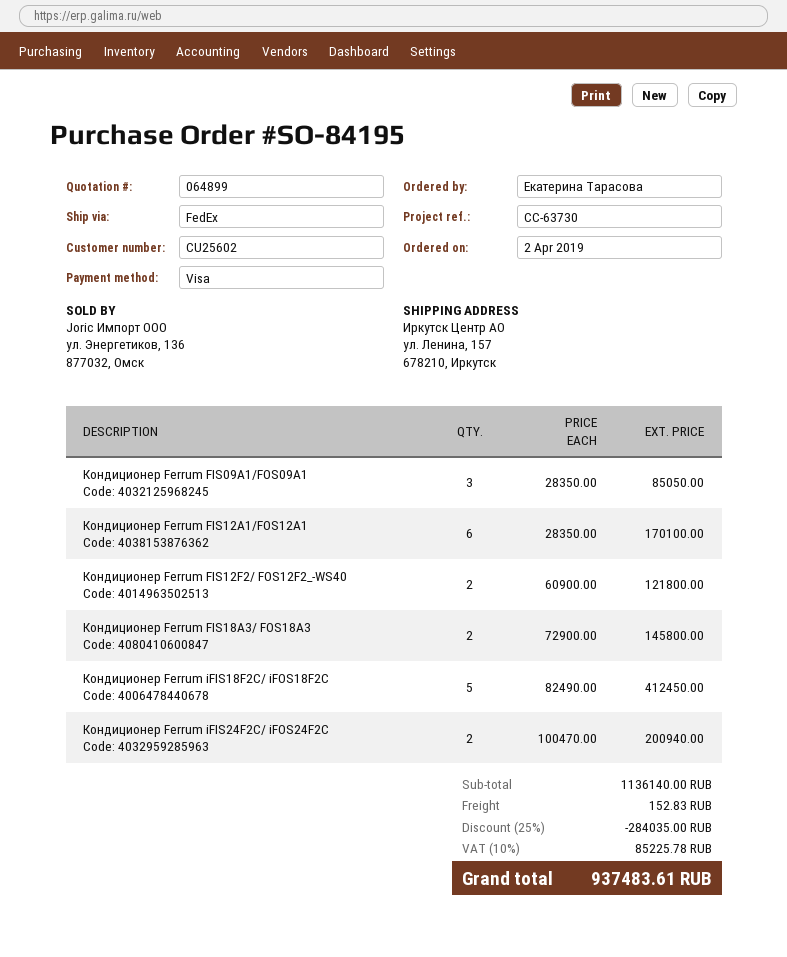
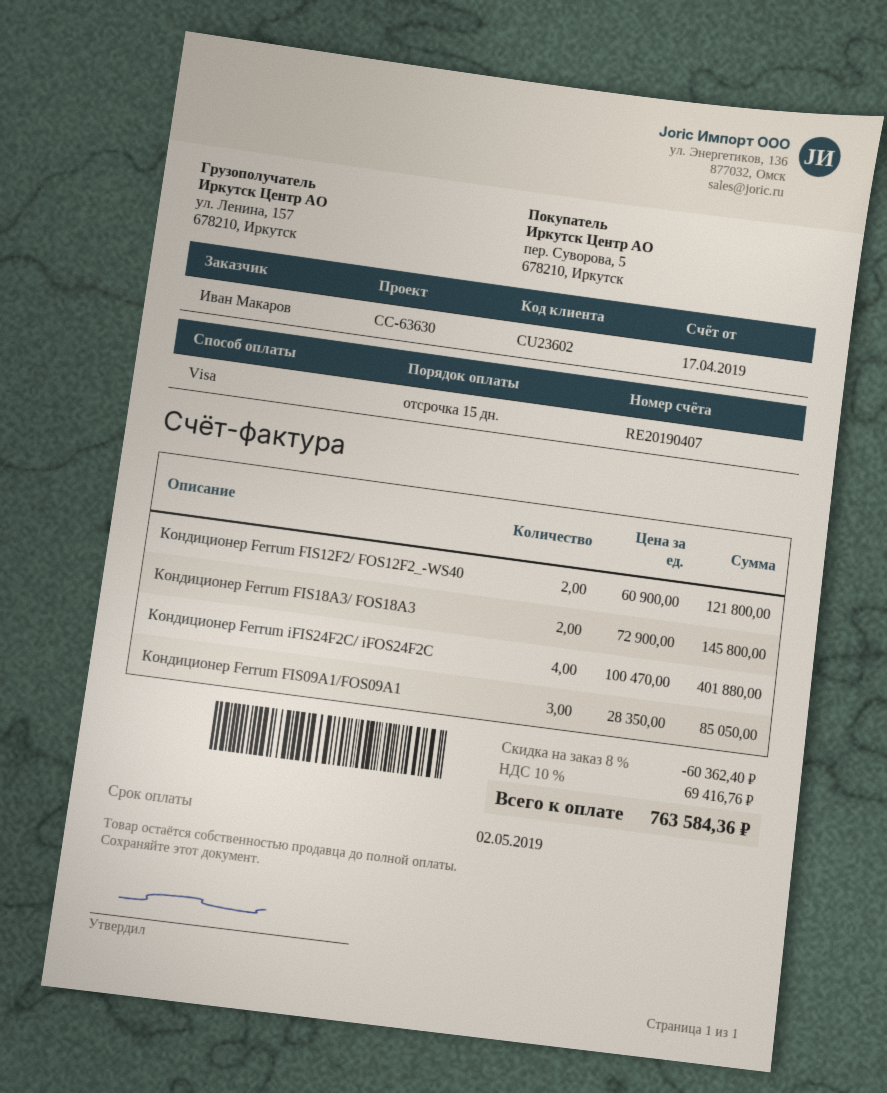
customer number: CU25602 -> CU23602
reference: CC-63730 -> CC-63630
ordered by: Екатерина Тарасова -> Иван Макаров
Кондиционер Ferrum FIS12A1/FOS12A1: 6 x 28350.00 = 170100.00 -> none
Кондиционер Ferrum iFIS18F2С/ iFOS18F2С: 5 x 82490.00 = 412450.00 -> none
Кондиционер Ferrum iFIS24F2С/ iFOS24F2С: 2 x 100470.00 = 200940.00 -> 4 x 100470.00 = 401880.00
discount: 25% = 284035.00 -> 8% = 60362.40
shipping: 152.83 -> none
tax: 10% = 85225.78 -> 10% = 69416.76
total: 937483.61 -> 763584.36

